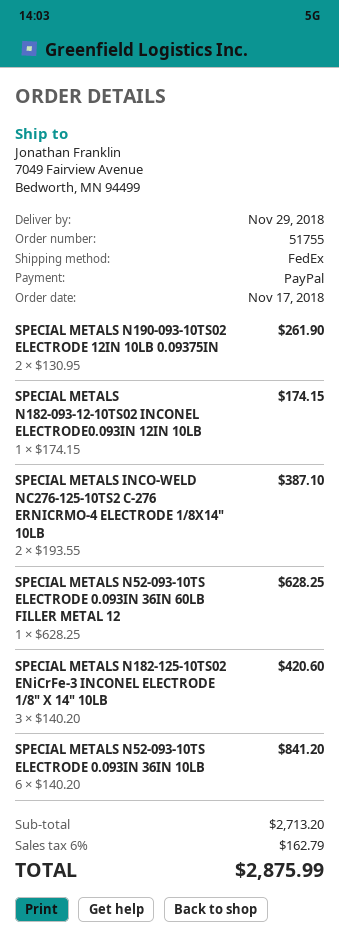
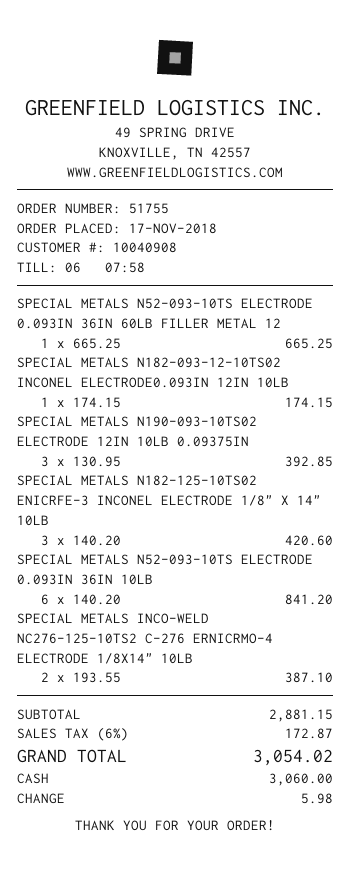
payment method: PayPal -> cash
SPECIAL METALS N190-093-10TS02 ELECTRODE 12IN 10LB 0.09375IN: 2 x 130.95 = 261.90 -> 3 x 130.95 = 392.85
SPECIAL METALS N52-093-10TS ELECTRODE 0.093IN 36IN 60LB FILLER METAL 12: 1 x 628.25 = 628.25 -> 1 x 665.25 = 665.25
subtotal: 2713.20 -> 2881.15
tax: 6% = 162.79 -> 6% = 172.87
total: 2875.99 -> 3054.02

